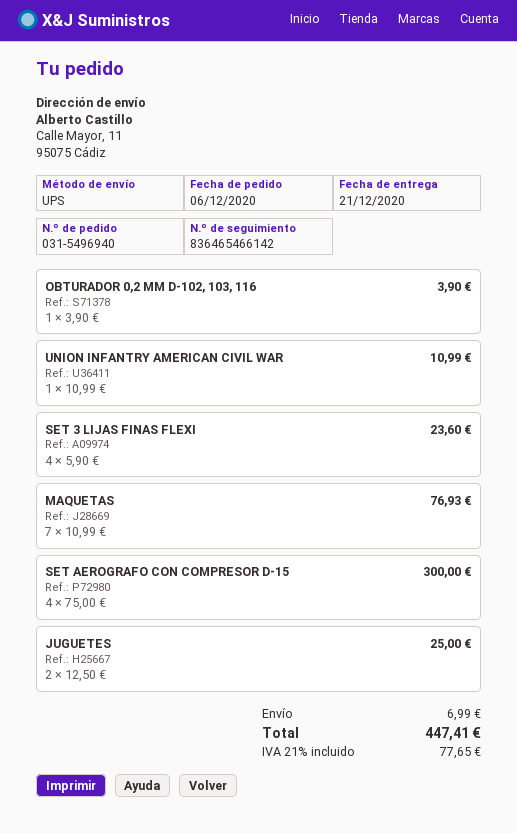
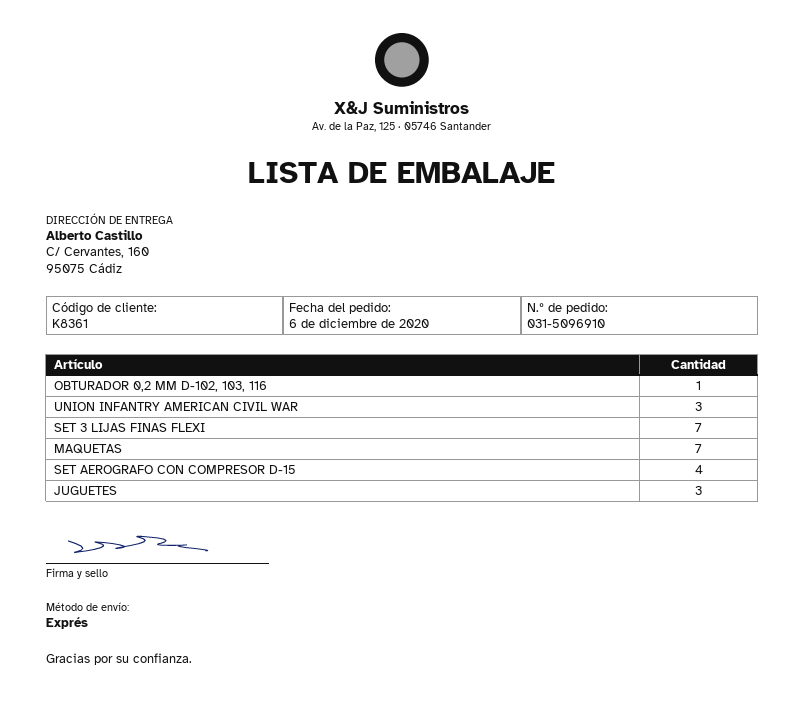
order number: 031-5496940 -> 031-5096910
shipping method: UPS -> express
ship to: Calle Mayor, 11, 95075 Cádiz -> C/ Cervantes, 160, 95075 Cádiz
UNION INFANTRY AMERICAN CIVIL WAR: 1 -> 3
SET 3 LIJAS FINAS FLEXI: 4 -> 7
JUGUETES: 2 -> 3

